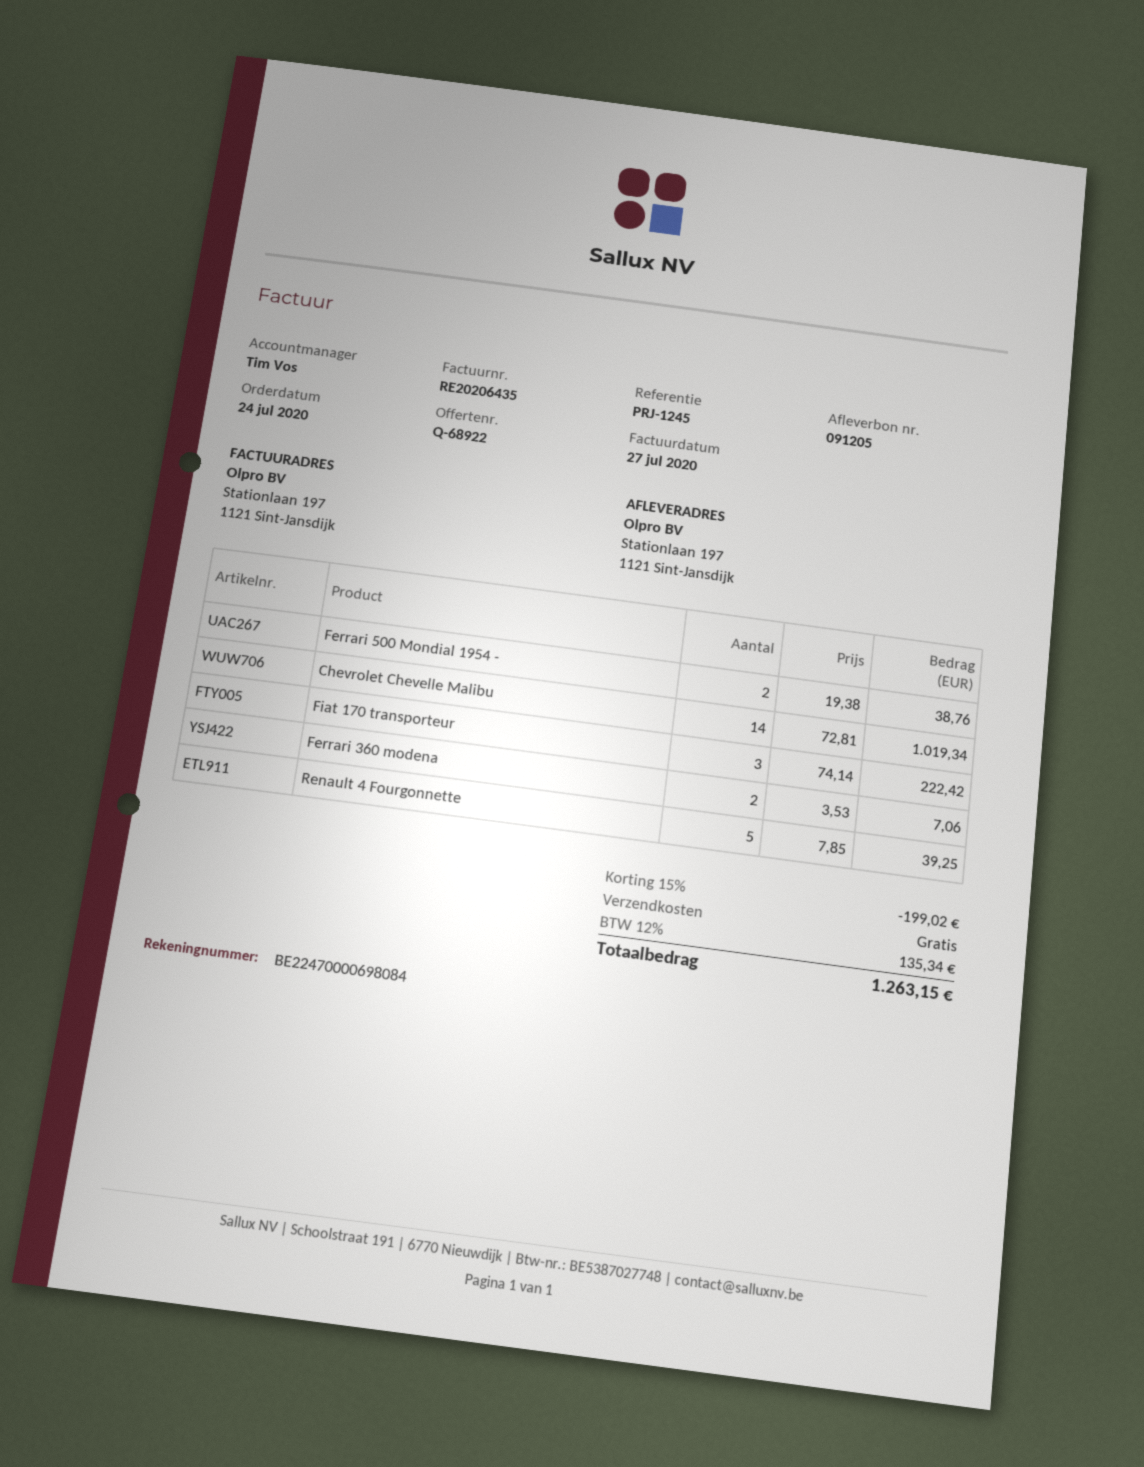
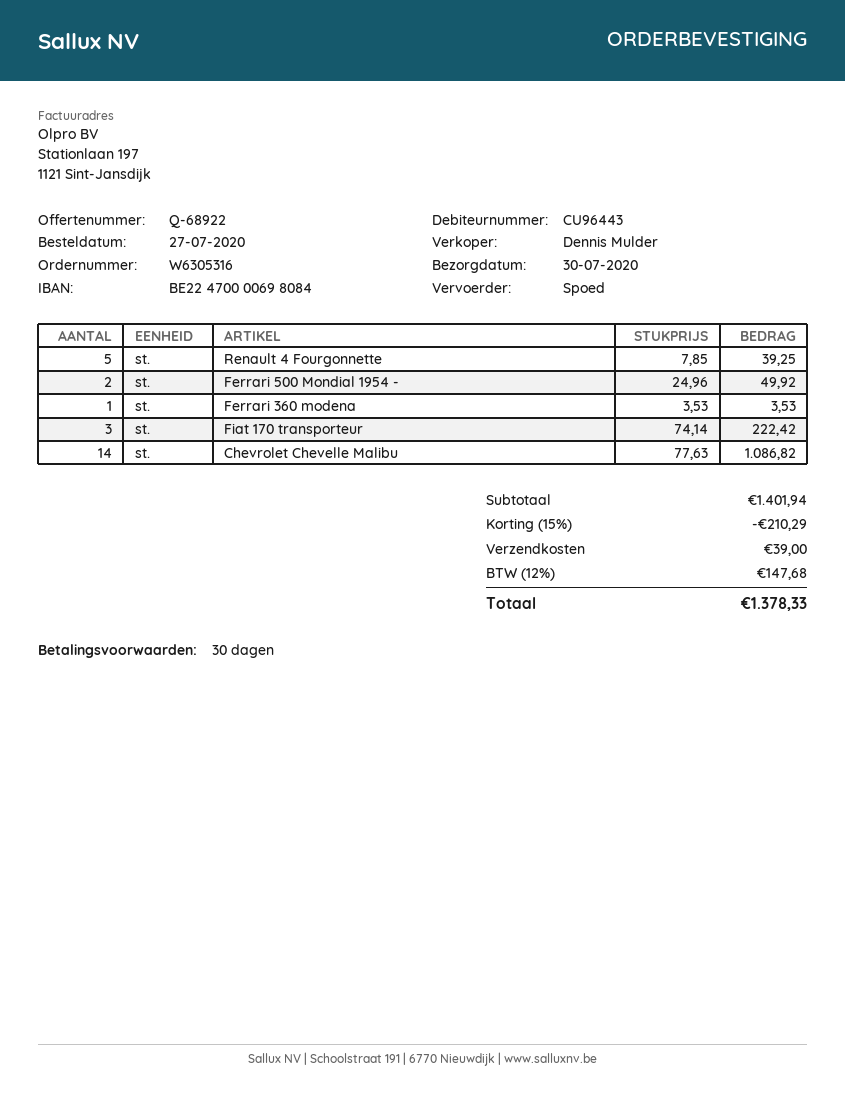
order date: 2020-07-24 -> 2020-07-27
sales rep: Tim Vos -> Dennis Mulder
Ferrari 500 Mondial 1954 -: 2 x 19.38 = 38.76 -> 2 x 24.96 = 49.92
Chevrolet Chevelle Malibu: 14 x 72.81 = 1019.34 -> 14 x 77.63 = 1086.82
Ferrari 360 modena: 2 x 3.53 = 7.06 -> 1 x 3.53 = 3.53
discount: 15% = 199.02 -> 15% = 210.29
shipping: 0.00 -> 39.00
tax: 12% = 135.34 -> 12% = 147.68
total: 1263.15 -> 1378.33

